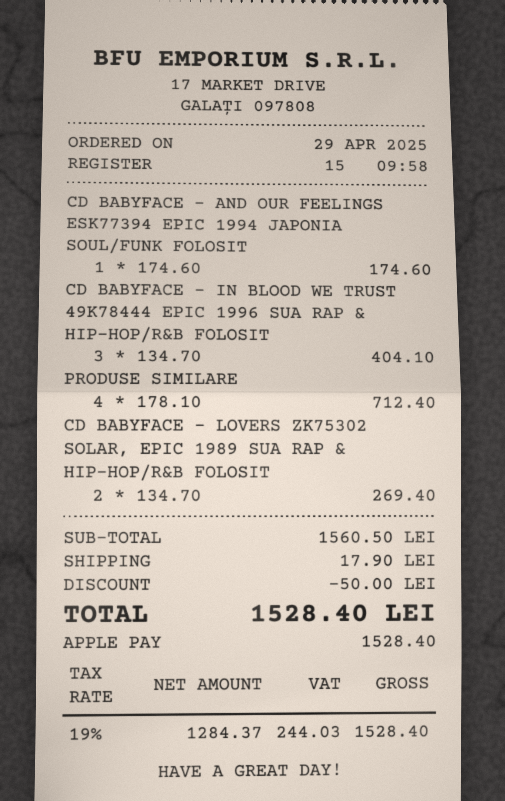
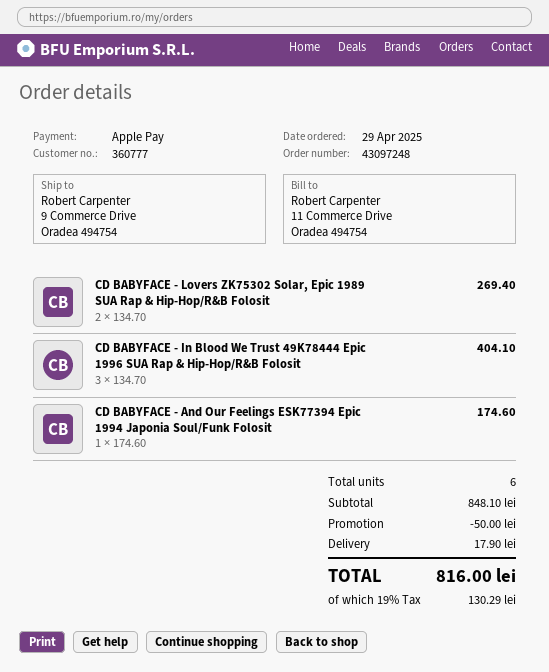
PRODUSE SIMILARE: 4 x 178.10 = 712.40 -> none
subtotal: 1560.50 -> 848.10
tax: 19% = 244.03 -> 19% = 130.29
total: 1528.40 -> 816.00

